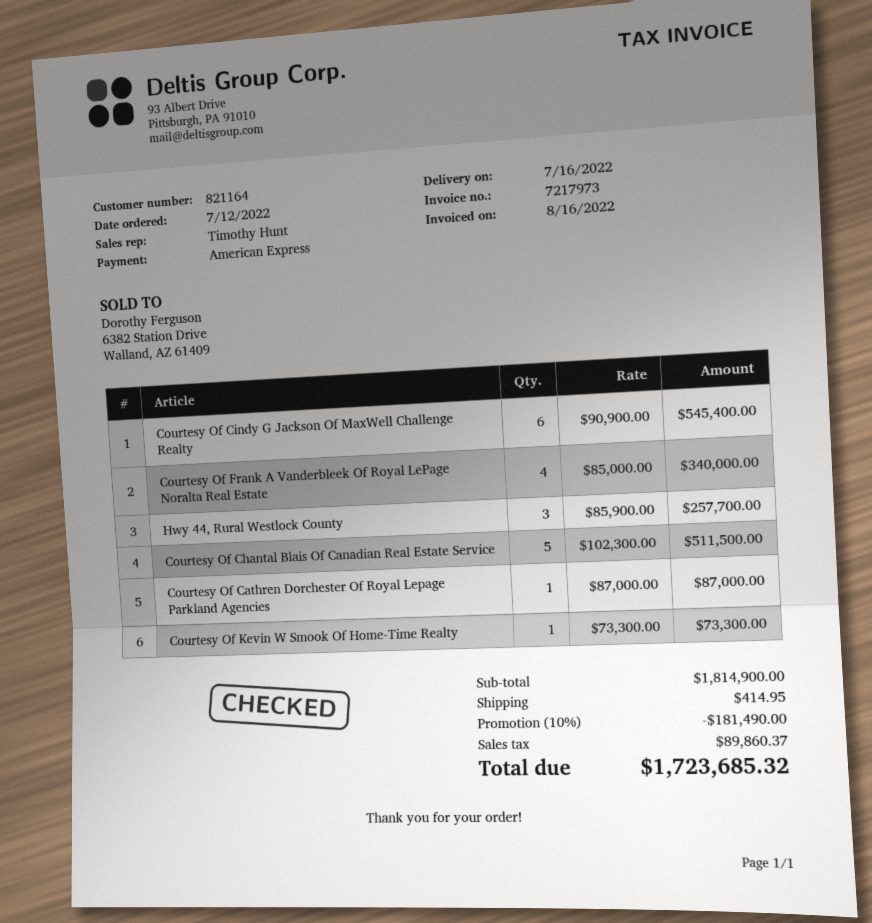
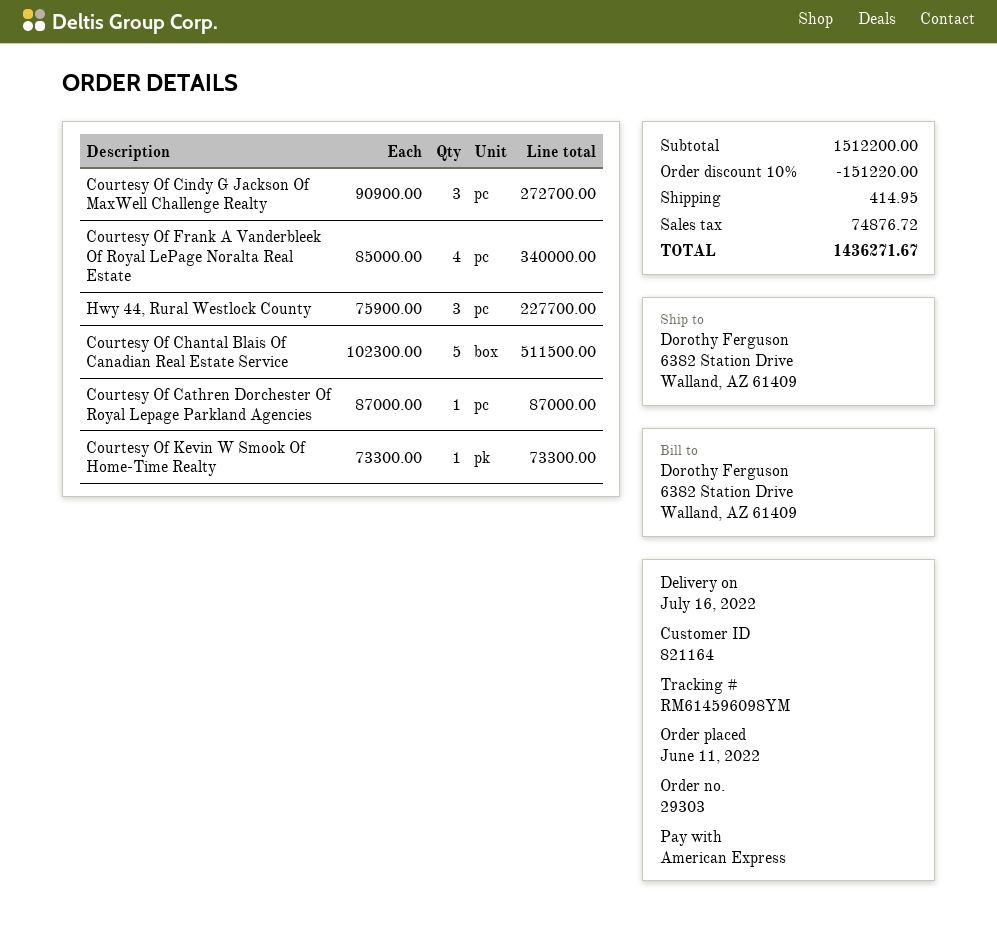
order date: 2022-07-12 -> 2022-06-11
Courtesy Of Cindy G Jackson Of MaxWell Challenge Realty: 6 x 90900.00 = 545400.00 -> 3 x 90900.00 = 272700.00
Hwy 44, Rural Westlock County: 3 x 85900.00 = 257700.00 -> 3 x 75900.00 = 227700.00
subtotal: 1814900.00 -> 1512200.00
discount: 10% = 181490.00 -> 10% = 151220.00
tax: 89860.37 -> 74876.72
total: 1723685.32 -> 1436271.67

